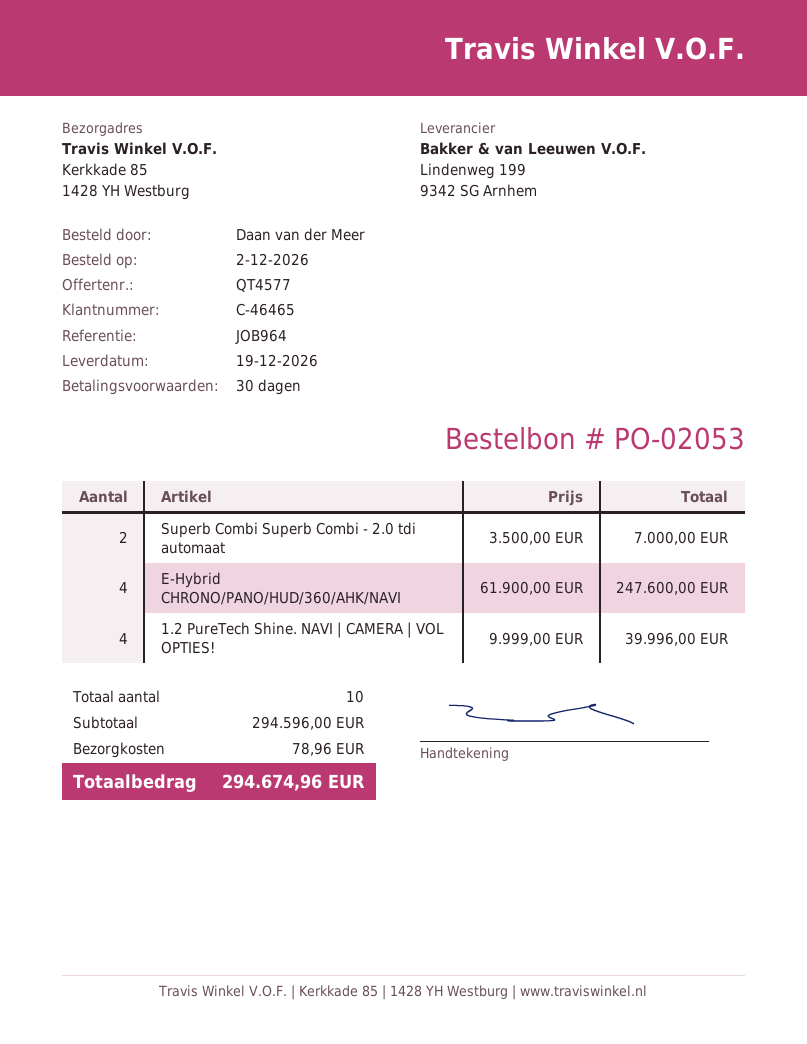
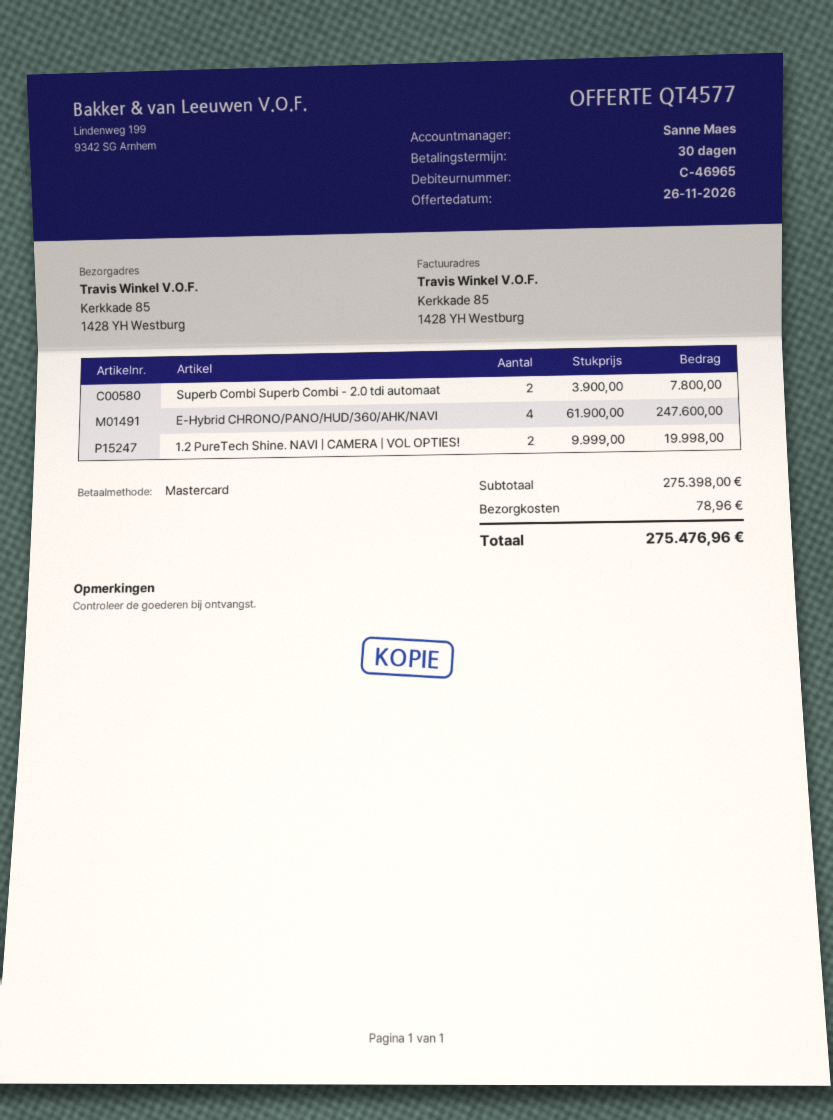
customer number: C-46465 -> C-46965
Superb Combi Superb Combi - 2.0 tdi automaat: 2 x 3500.00 = 7000.00 -> 2 x 3900.00 = 7800.00
1.2 PureTech Shine. NAVI | CAMERA | VOL OPTIES!: 4 x 9999.00 = 39996.00 -> 2 x 9999.00 = 19998.00
subtotal: 294596.00 -> 275398.00
total: 294674.96 -> 275476.96

